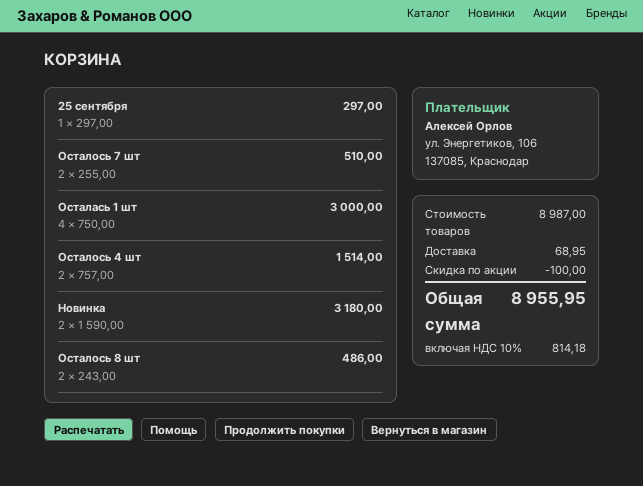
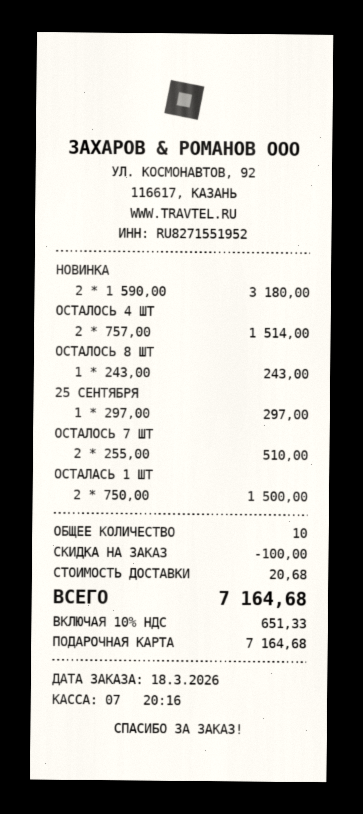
Осталась 1 шт: 4 x 750.00 = 3000.00 -> 2 x 750.00 = 1500.00
Осталось 8 шт: 2 x 243.00 = 486.00 -> 1 x 243.00 = 243.00
shipping: 68.95 -> 20.68
tax: 10% = 814.18 -> 10% = 651.33
total: 8955.95 -> 7164.68

